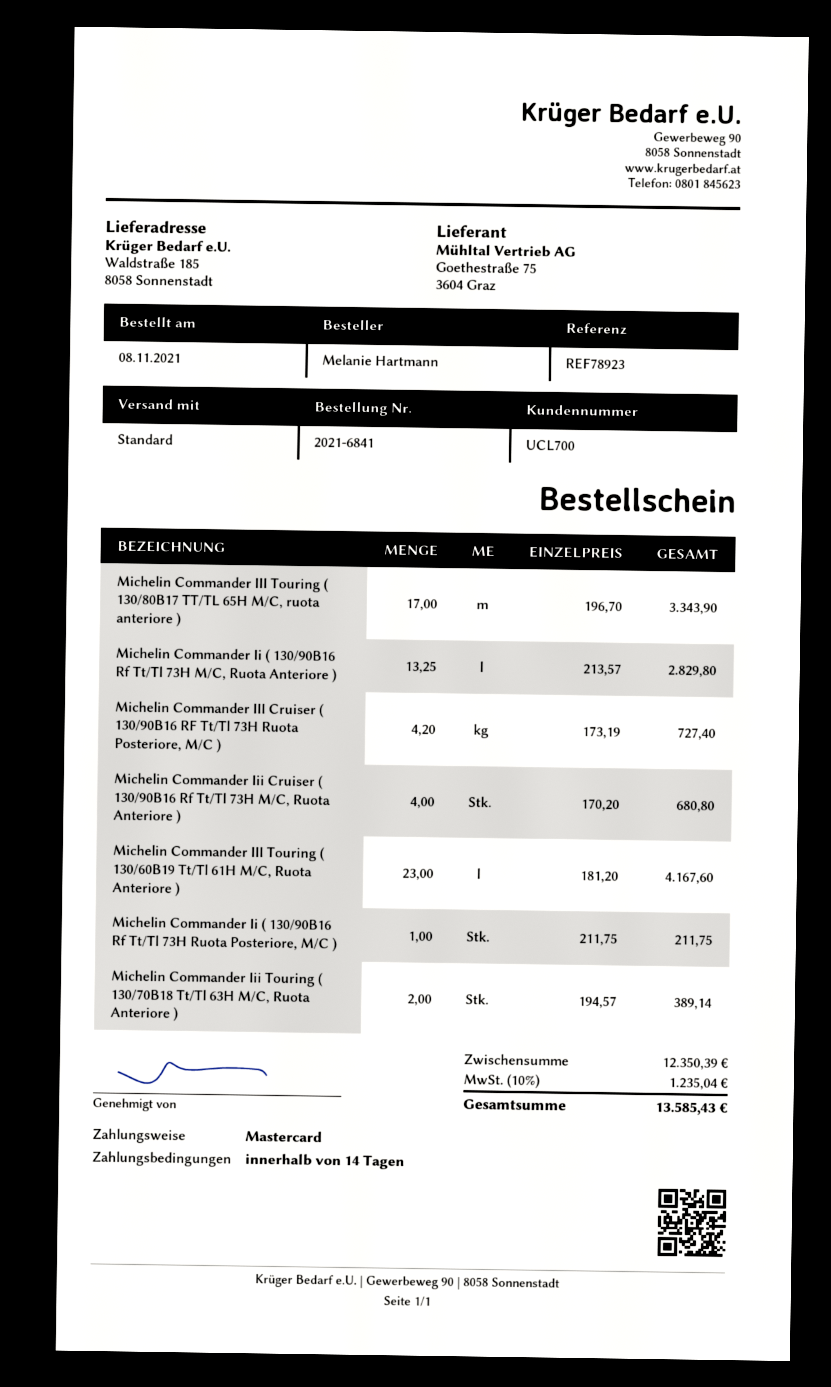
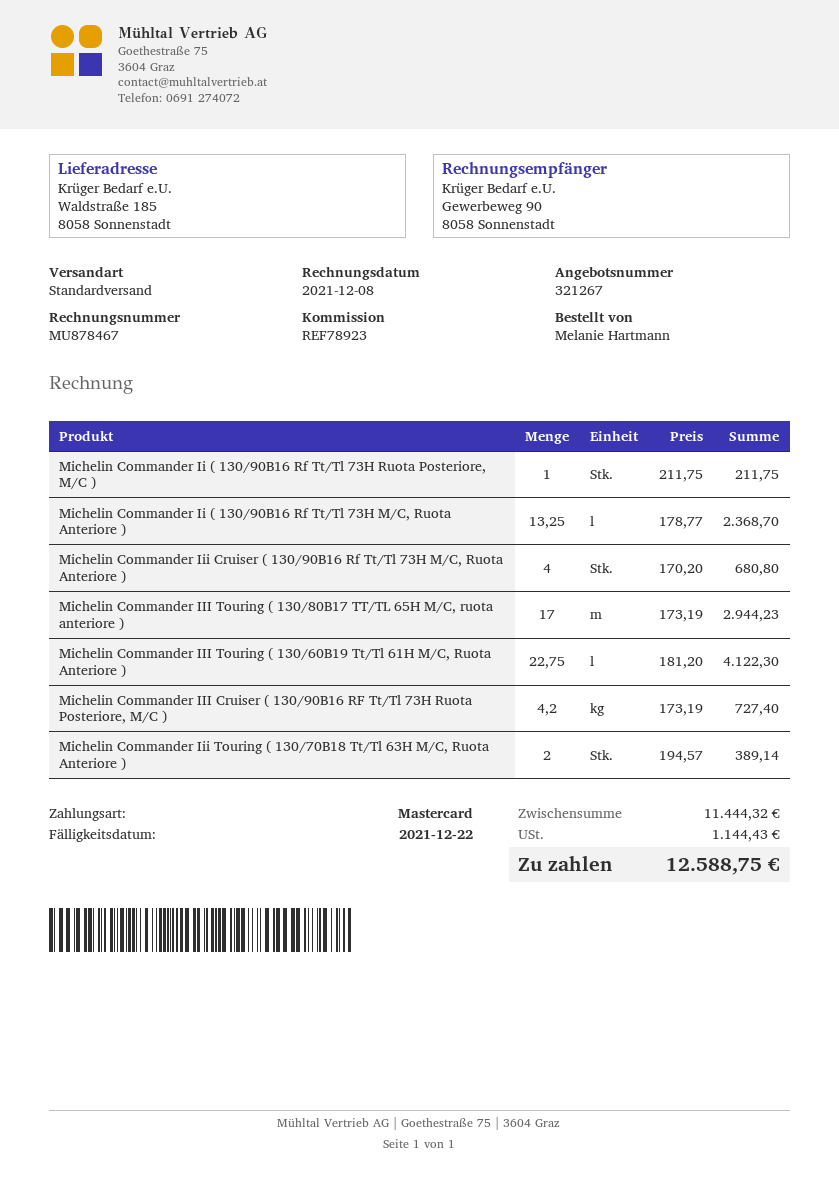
Michelin Commander III Touring ( 130/80B17 TT/TL 65H M/C, ruota anteriore ): 17 x 196.70 = 3343.90 -> 17 x 173.19 = 2944.23
Michelin Commander Ii ( 130/90B16 Rf Tt/Tl 73H M/C, Ruota Anteriore ): 13.25 x 213.57 = 2829.80 -> 13.25 x 178.77 = 2368.70
Michelin Commander III Touring ( 130/60B19 Tt/Tl 61H M/C, Ruota Anteriore ): 23 x 181.20 = 4167.60 -> 22.75 x 181.20 = 4122.30
subtotal: 12350.39 -> 11444.32
tax: 1235.04 -> 1144.43
total: 13585.43 -> 12588.75

